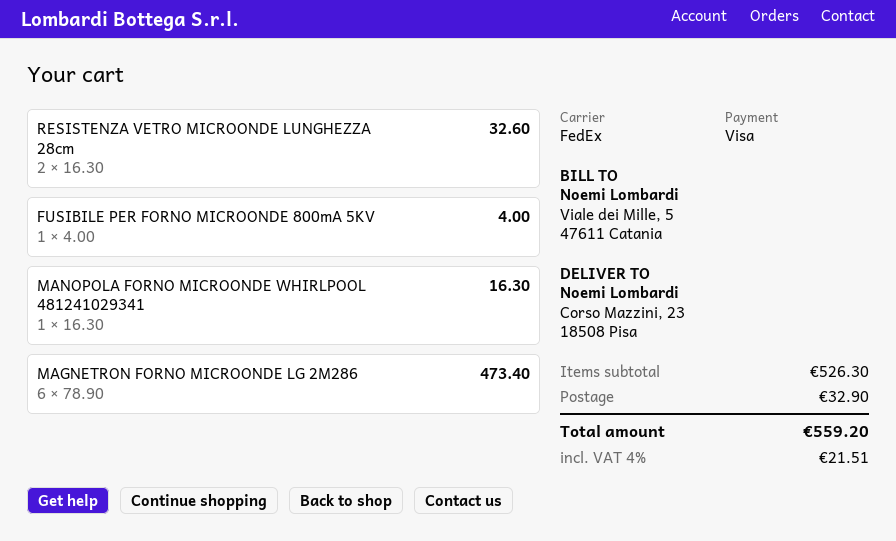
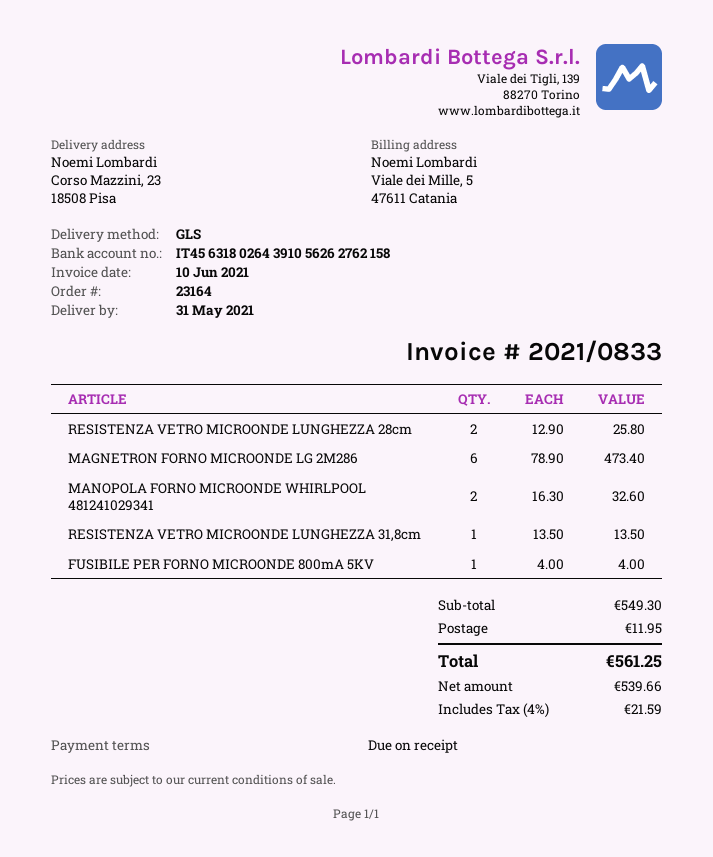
shipping method: FedEx -> GLS
RESISTENZA VETRO MICROONDE LUNGHEZZA 28cm: 2 x 16.30 = 32.60 -> 2 x 12.90 = 25.80
MANOPOLA FORNO MICROONDE WHIRLPOOL 481241029341: 1 x 16.30 = 16.30 -> 2 x 16.30 = 32.60
RESISTENZA VETRO MICROONDE LUNGHEZZA 31,8cm: none -> 1 x 13.50 = 13.50
subtotal: 526.30 -> 549.30
shipping: 32.90 -> 11.95
tax: 4% = 21.51 -> 4% = 21.59
total: 559.20 -> 561.25

